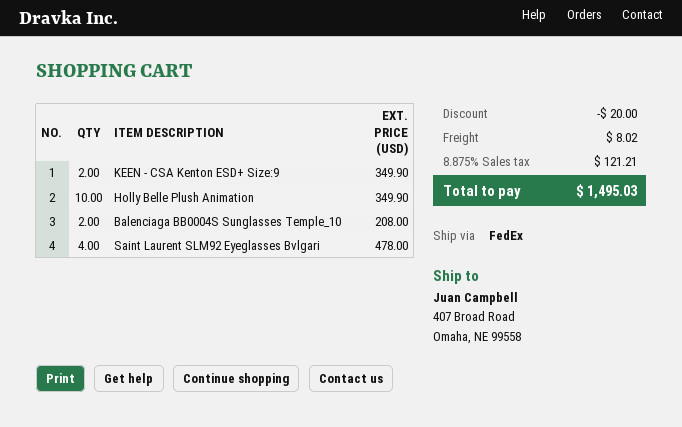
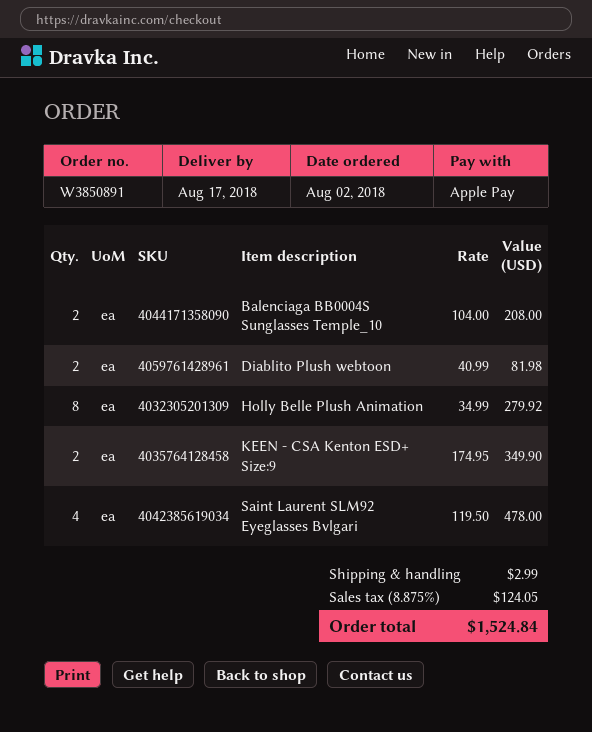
Holly Belle Plush Animation: 10 for 349.90 -> 8 for 279.92
Diablito Plush webtoon: none -> 2 for 81.98
discount: 20.00 -> none
shipping: 8.02 -> 2.99
tax: 8.875% = 121.21 -> 8.875% = 124.05
total: 1495.03 -> 1524.84

